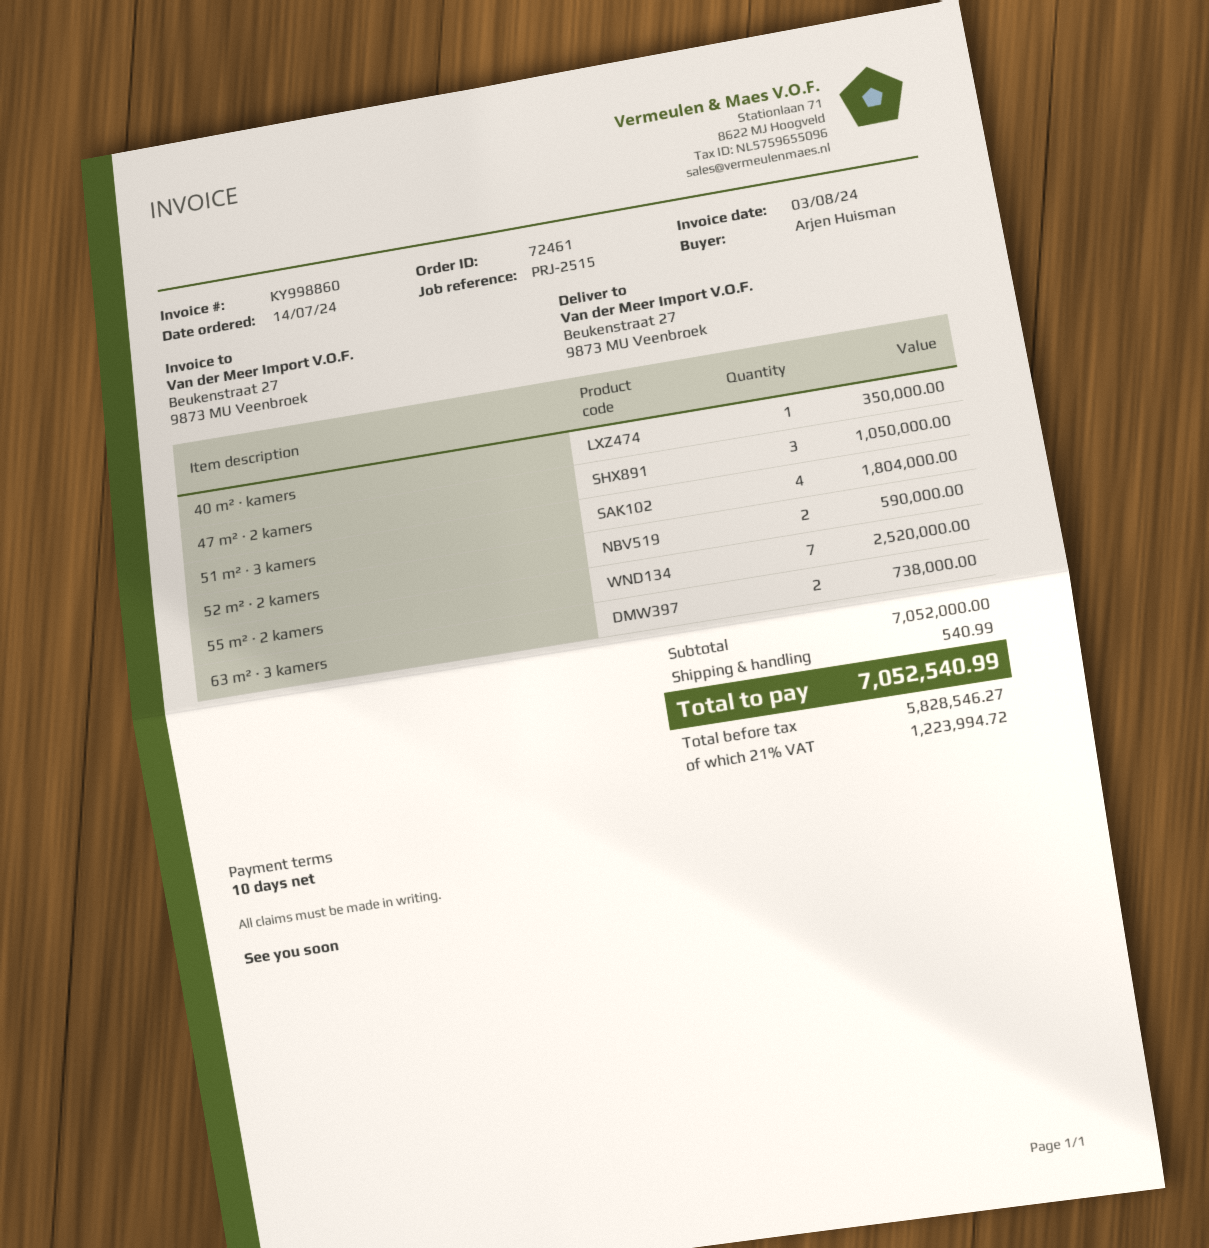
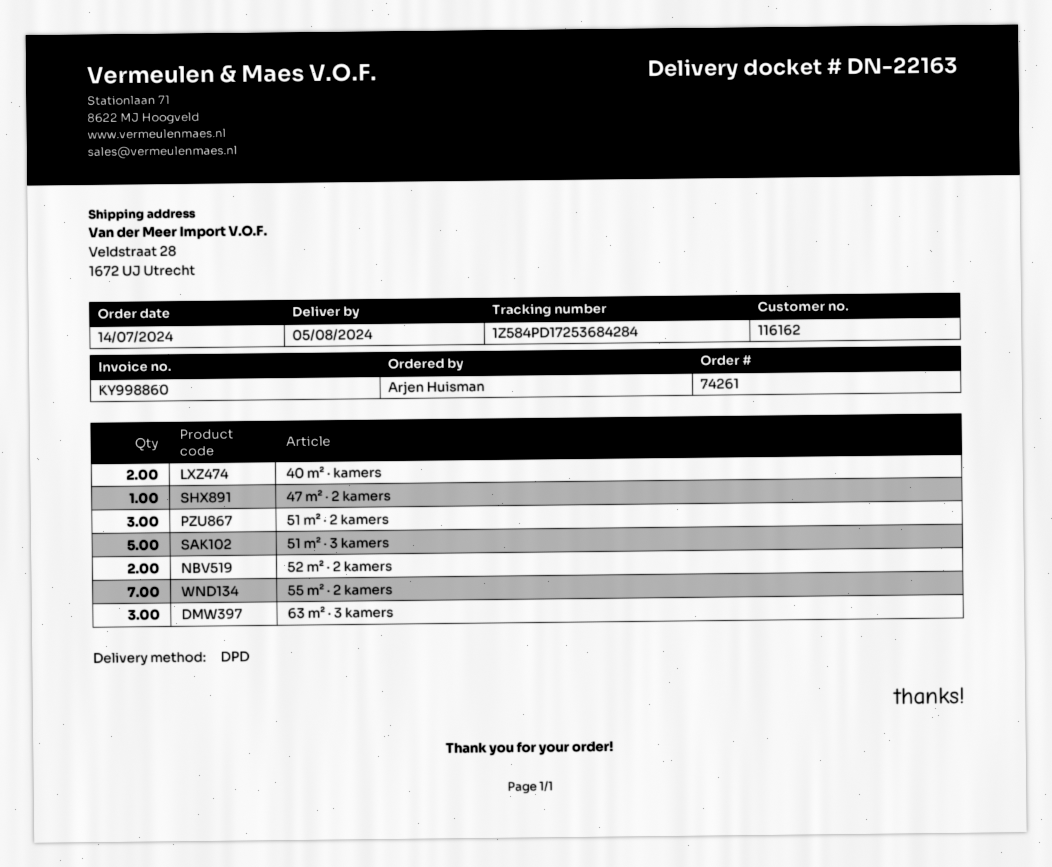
order number: 72461 -> 74261
ship to: Beukenstraat 27, 9873 MU Veenbroek -> Veldstraat 28, 1672 UJ Utrecht
40 m² · kamers: 1 -> 2
47 m² · 2 kamers: 3 -> 1
51 m² · 3 kamers: 4 -> 5
63 m² · 3 kamers: 2 -> 3
51 m² · 2 kamers: none -> 3

